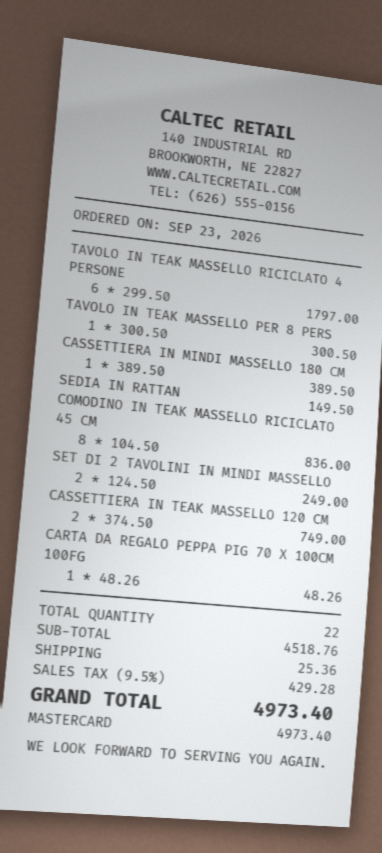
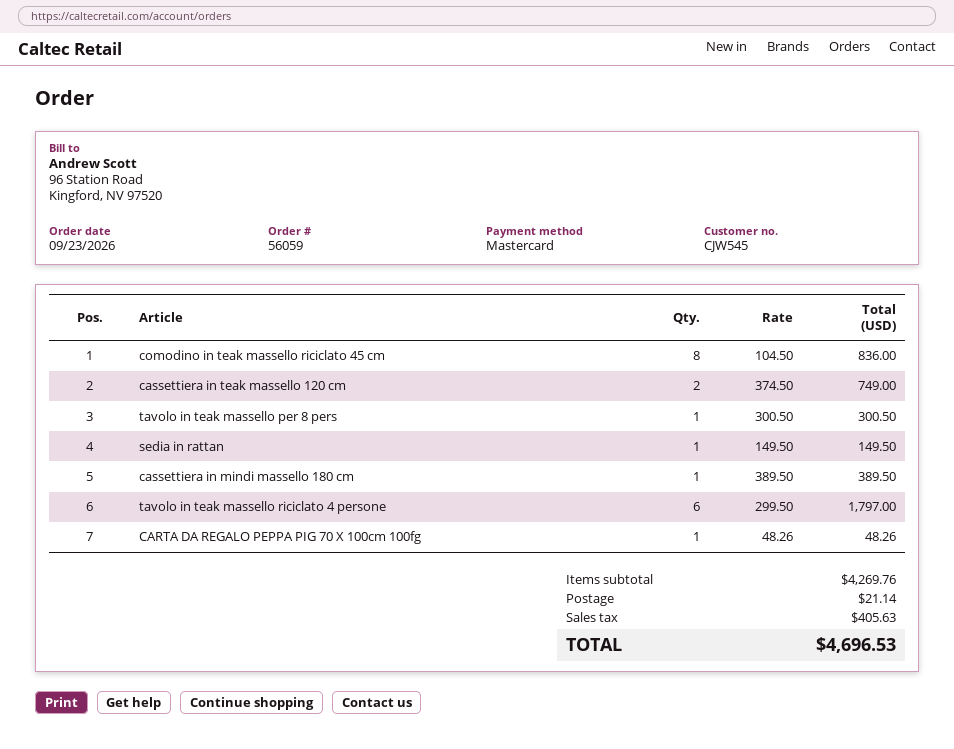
SET DI 2 TAVOLINI IN MINDI MASSELLO: 2 x 124.50 = 249.00 -> none
subtotal: 4518.76 -> 4269.76
shipping: 25.36 -> 21.14
tax: 429.28 -> 405.63
total: 4973.40 -> 4696.53

